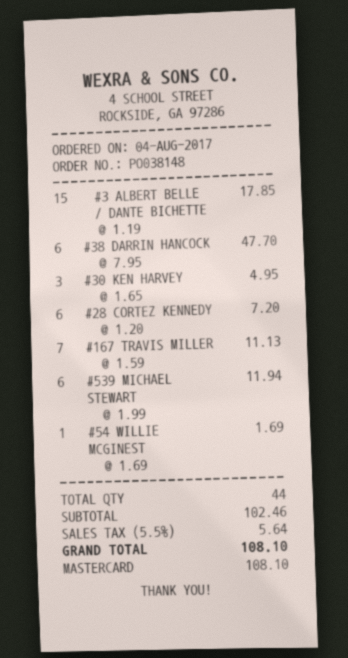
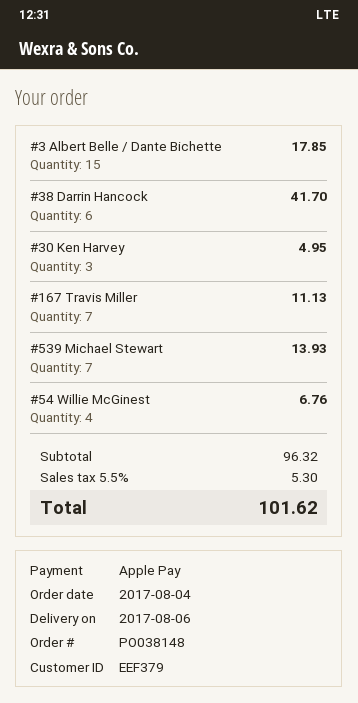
payment method: Mastercard -> Apple Pay
#38 DARRIN HANCOCK: 6 for 47.70 -> 6 for 41.70
#28 CORTEZ KENNEDY: 6 for 7.20 -> none
#539 MICHAEL STEWART: 6 for 11.94 -> 7 for 13.93
#54 WILLIE MCGINEST: 1 for 1.69 -> 4 for 6.76
subtotal: 102.46 -> 96.32
tax: 5.5% = 5.64 -> 5.5% = 5.30
total: 108.10 -> 101.62

